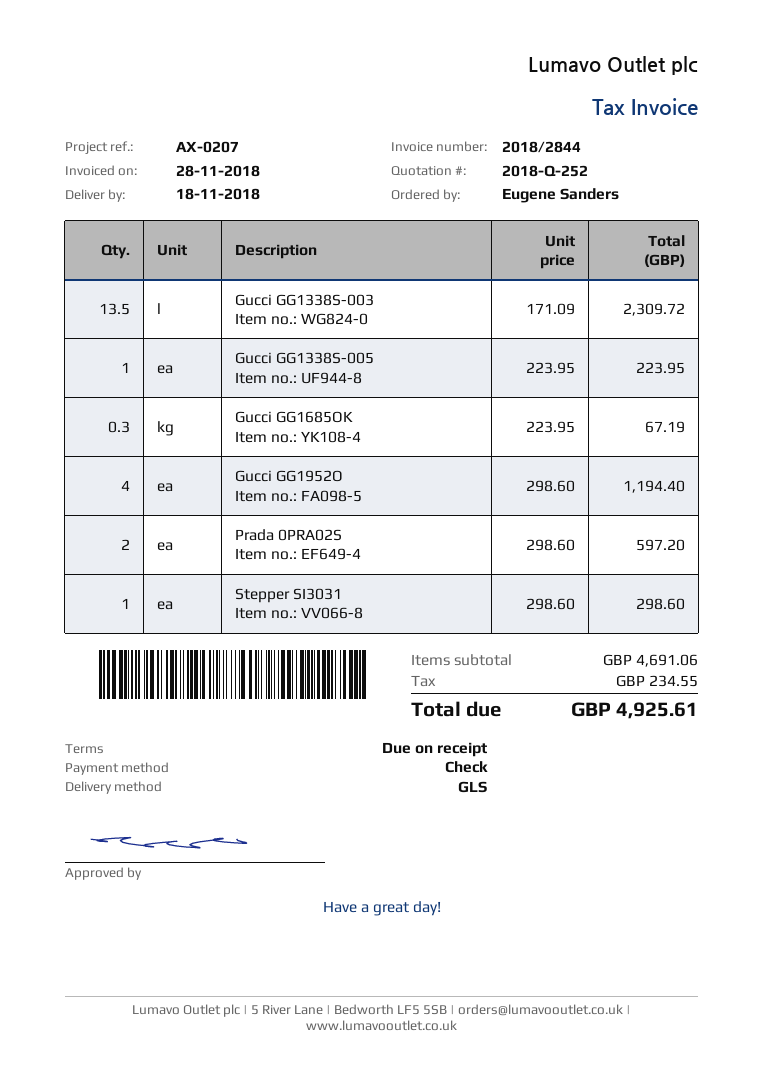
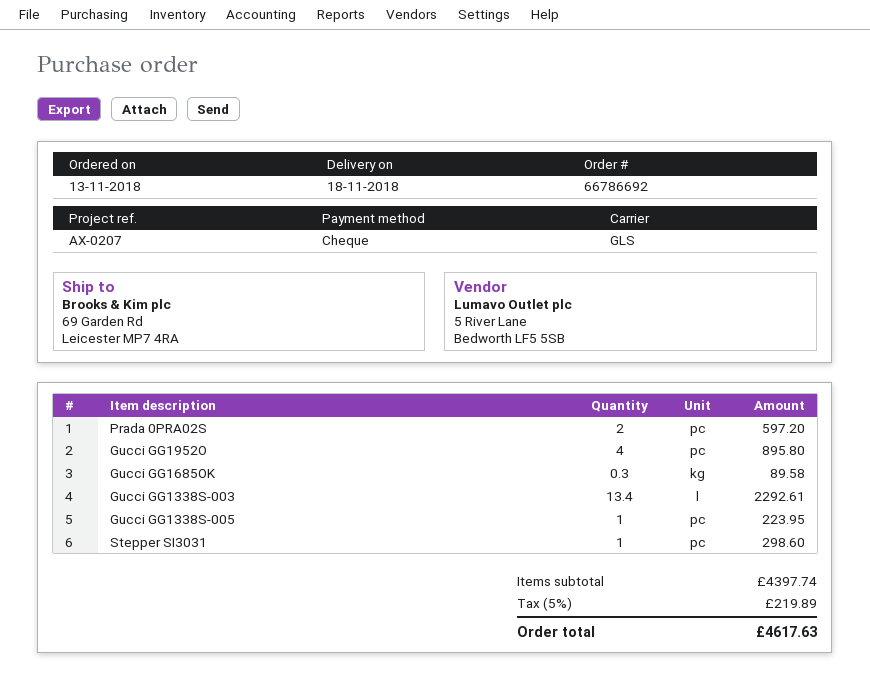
Gucci GG1338S-003: 13.5 for 2309.72 -> 13.4 for 2292.61
Gucci GG1685OK: 0.3 for 67.19 -> 0.3 for 89.58
Gucci GG1952O: 4 for 1194.40 -> 4 for 895.80
subtotal: 4691.06 -> 4397.74
tax: 234.55 -> 219.89
total: 4925.61 -> 4617.63

